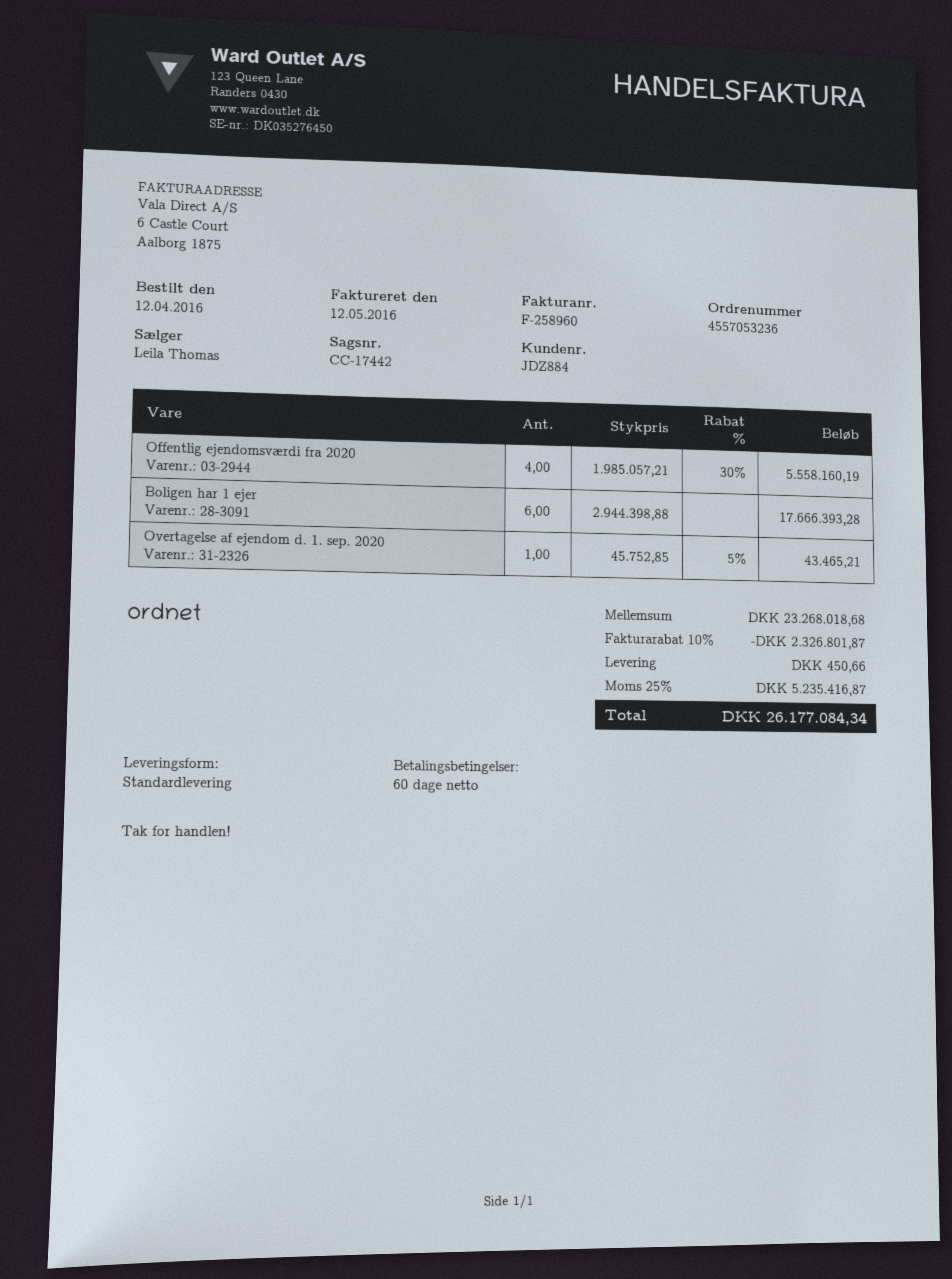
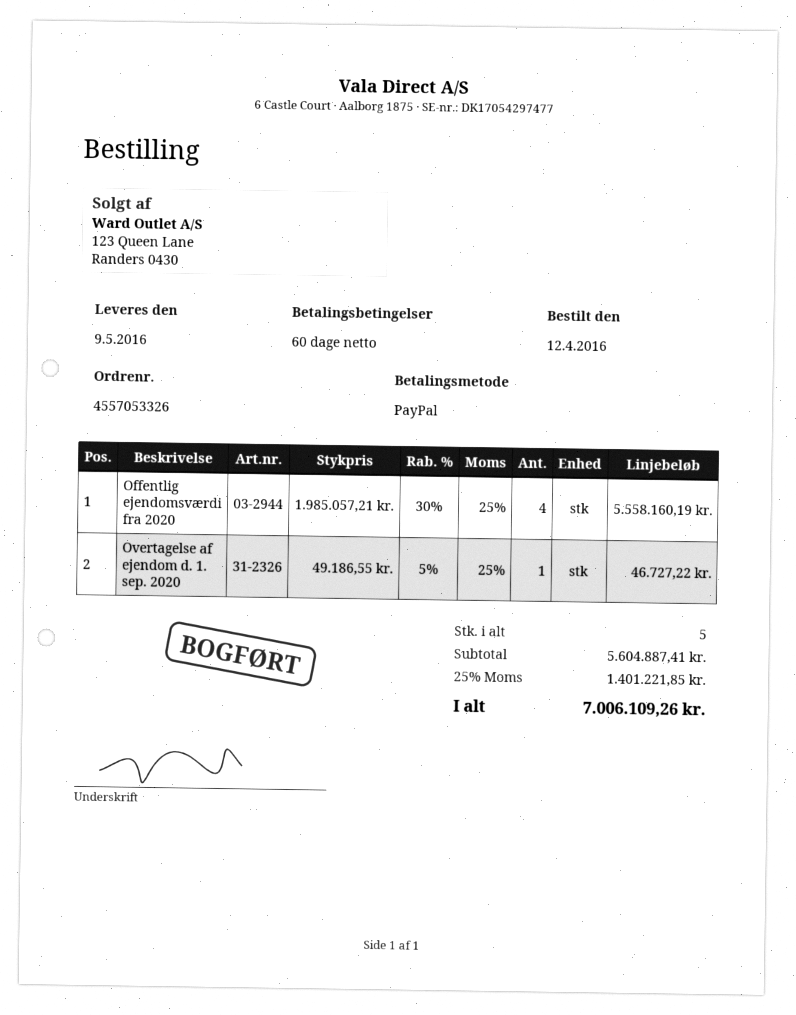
order number: 4557053236 -> 4557053326
Boligen har 1 ejer: 6 x 2944398.88 = 17666393.28 -> none
Overtagelse af ejendom d. 1. sep. 2020: 1 x 45752.85 - 5% = 43465.21 -> 1 x 49186.55 - 5% = 46727.22
subtotal: 23268018.68 -> 5604887.41
discount: 10% = 2326801.87 -> none
shipping: 450.66 -> none
tax: 25% = 5235416.87 -> 25% = 1401221.85
total: 26177084.34 -> 7006109.26

